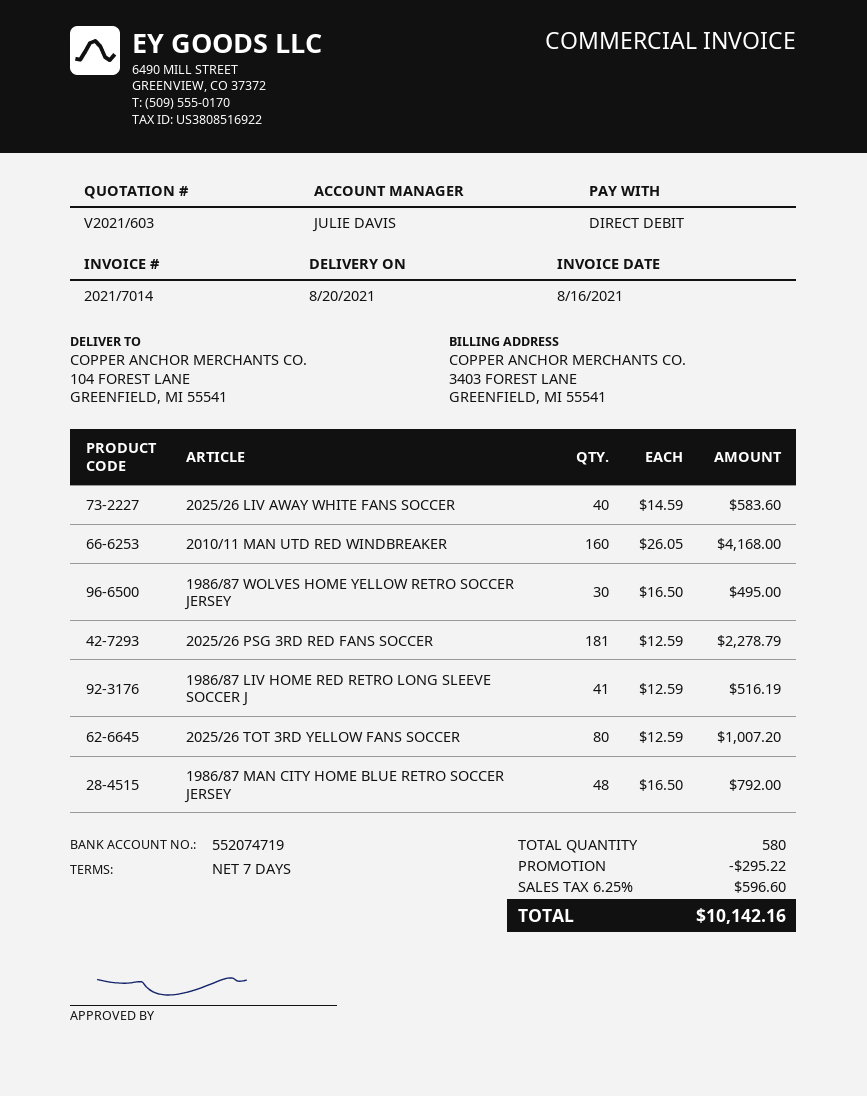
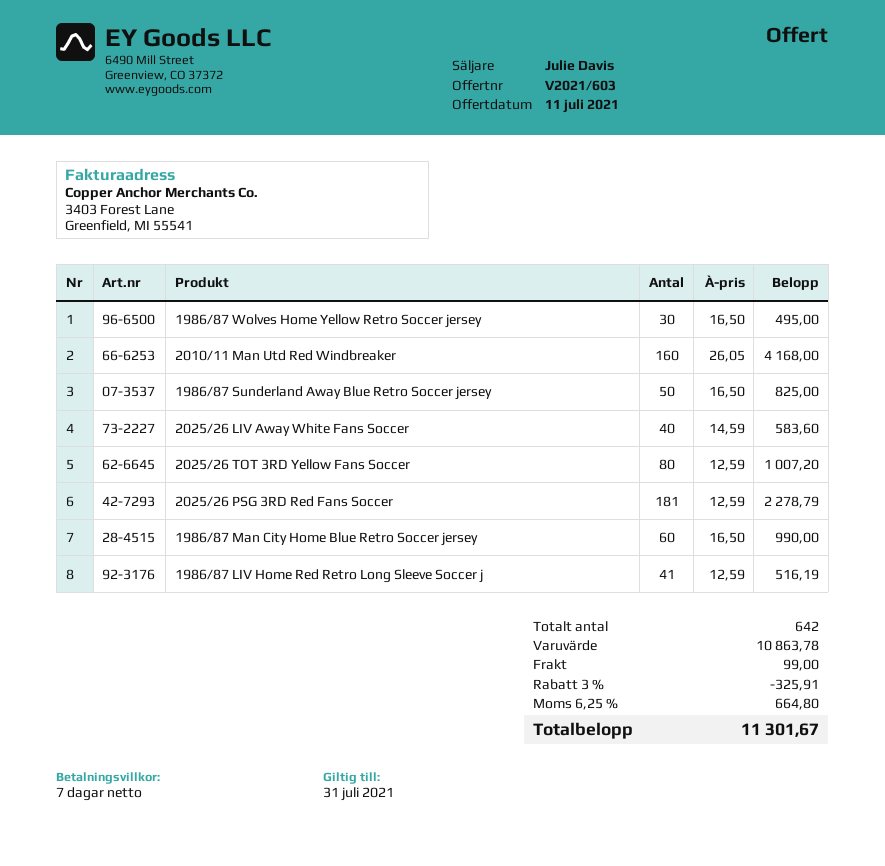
1986/87 MAN CITY HOME BLUE RETRO SOCCER JERSEY: 48 x 16.50 = 792.00 -> 60 x 16.50 = 990.00
1986/87 Sunderland Away Blue Retro Soccer jersey: none -> 50 x 16.50 = 825.00
total quantity: 580 -> 642
discount: 295.22 -> 325.91
shipping: none -> 99.00
tax: 6.25% = 596.60 -> 6.25% = 664.80
total: 10142.16 -> 11301.67

